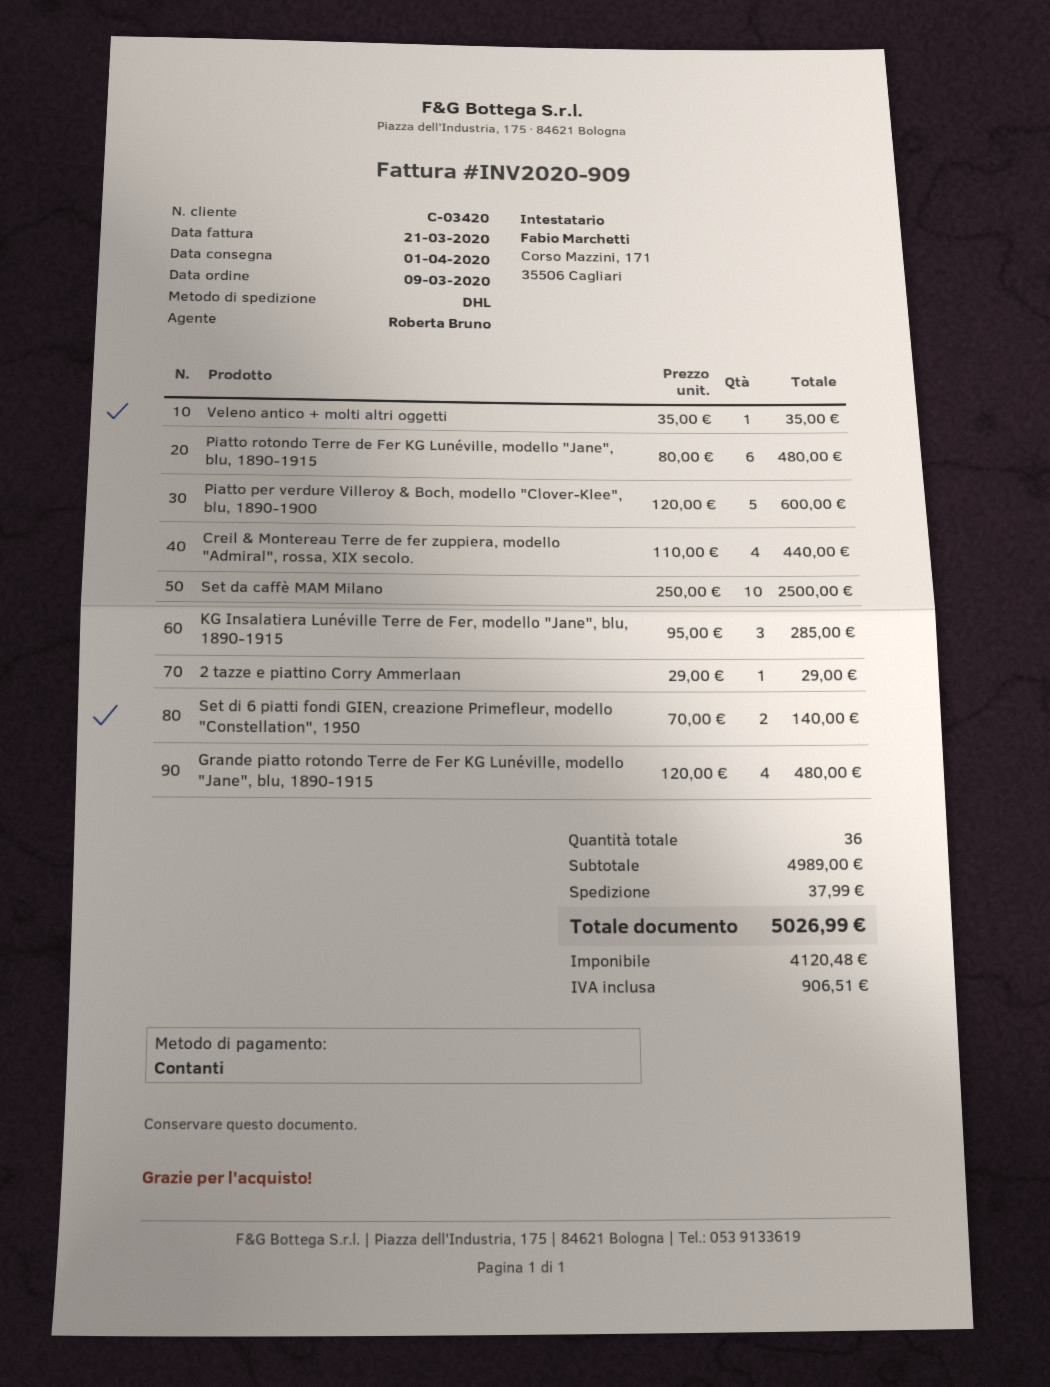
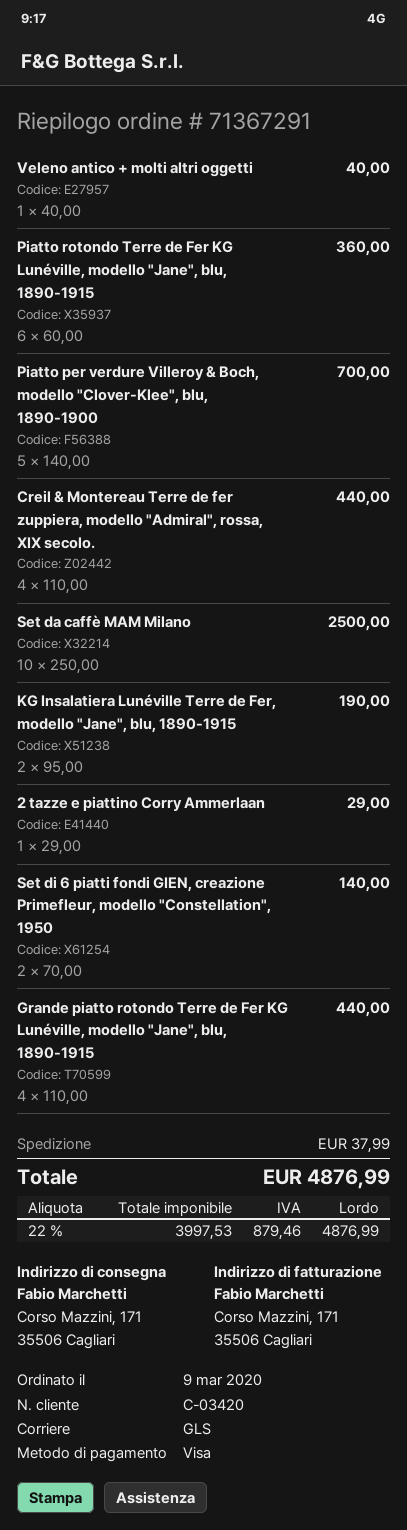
payment method: cash -> Visa
shipping method: DHL -> GLS
Veleno antico + molti altri oggetti: 1 x 35.00 = 35.00 -> 1 x 40.00 = 40.00
Piatto rotondo Terre de Fer KG Lunéville, modello "Jane", blu, 1890-1915: 6 x 80.00 = 480.00 -> 6 x 60.00 = 360.00
Piatto per verdure Villeroy & Boch, modello "Clover-Klee", blu, 1890-1900: 5 x 120.00 = 600.00 -> 5 x 140.00 = 700.00
KG Insalatiera Lunéville Terre de Fer, modello "Jane", blu, 1890-1915: 3 x 95.00 = 285.00 -> 2 x 95.00 = 190.00
Grande piatto rotondo Terre de Fer KG Lunéville, modello "Jane", blu, 1890-1915: 4 x 120.00 = 480.00 -> 4 x 110.00 = 440.00
net: 4120.48 -> 3997.53
tax: 906.51 -> 879.46
total: 5026.99 -> 4876.99

